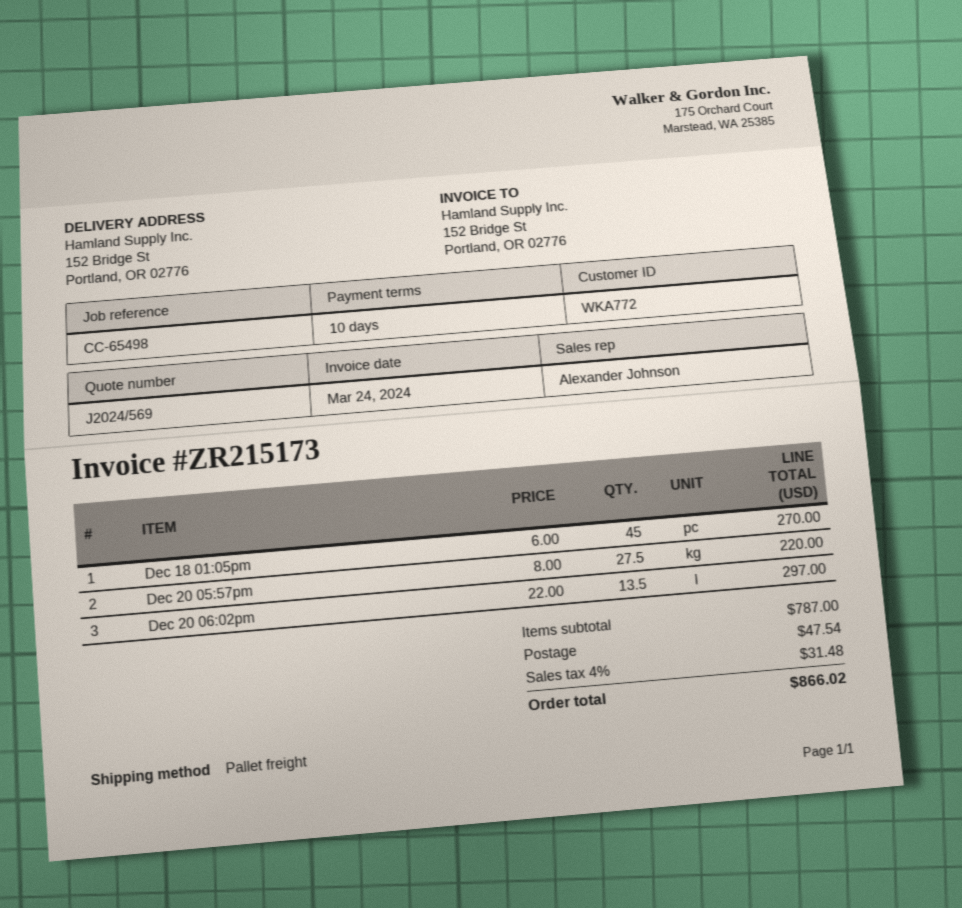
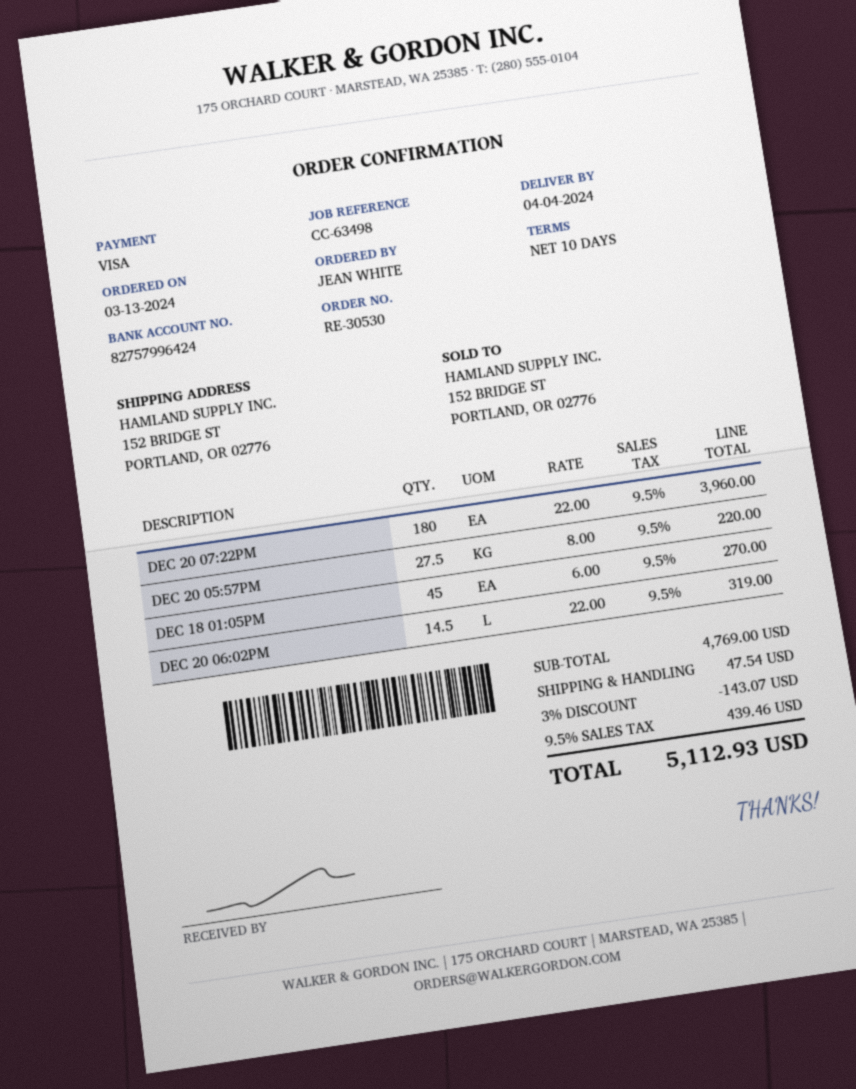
reference: CC-65498 -> CC-63498
Dec 20 06:02pm: 13.5 x 22.00 = 297.00 -> 14.5 x 22.00 = 319.00
DEC 20 07:22PM: none -> 180 x 22.00 = 3960.00
subtotal: 787.00 -> 4769.00
discount: none -> 3% = 143.07
tax: 4% = 31.48 -> 9.5% = 439.46
total: 866.02 -> 5112.93

